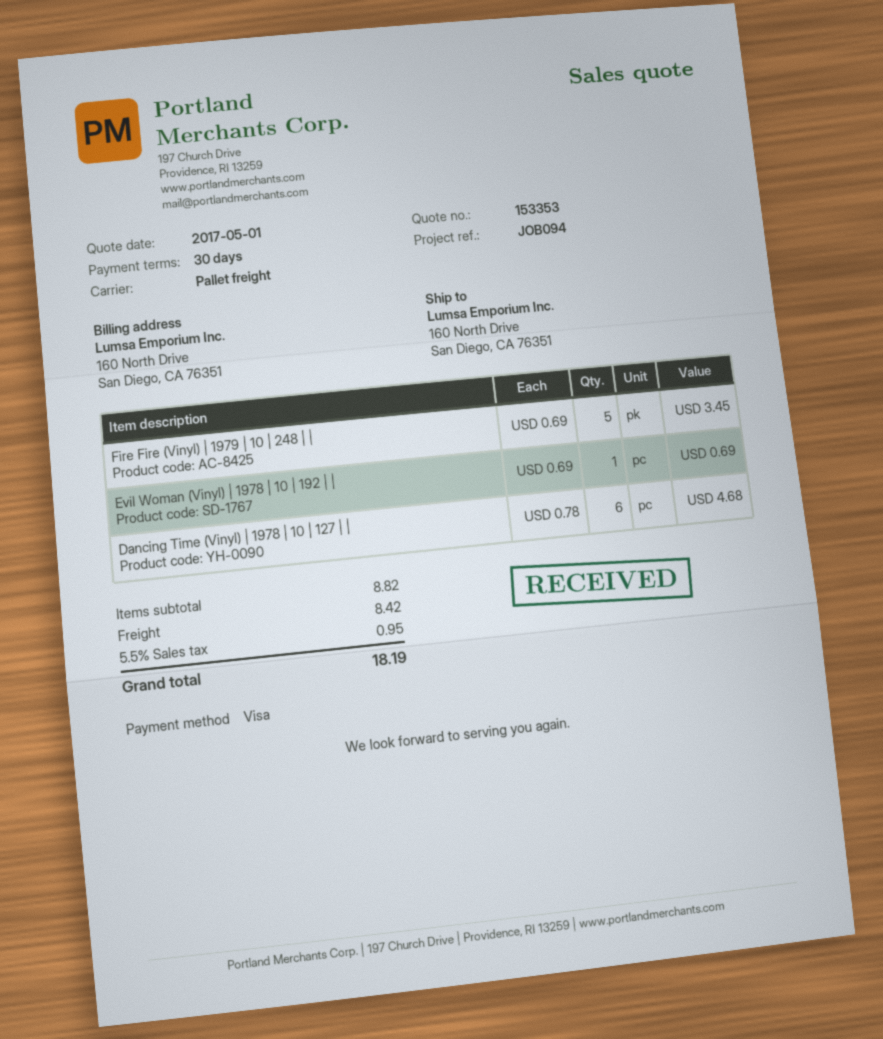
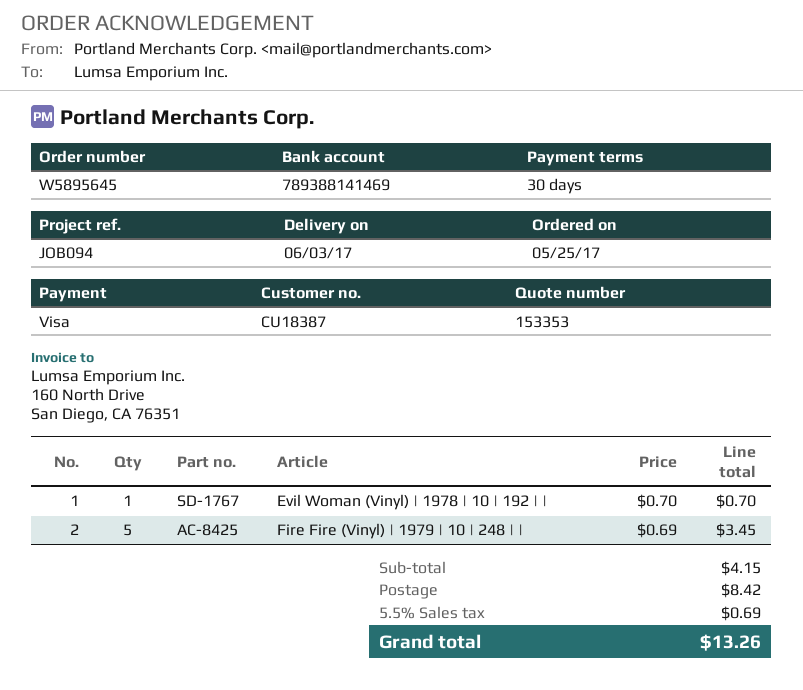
Evil Woman (Vinyl) | 1978 | 10 | 192 | |: 1 x 0.69 = 0.69 -> 1 x 0.70 = 0.70
Dancing Time (Vinyl) | 1978 | 10 | 127 | |: 6 x 0.78 = 4.68 -> none
subtotal: 8.82 -> 4.15
tax: 5.5% = 0.95 -> 5.5% = 0.69
total: 18.19 -> 13.26

